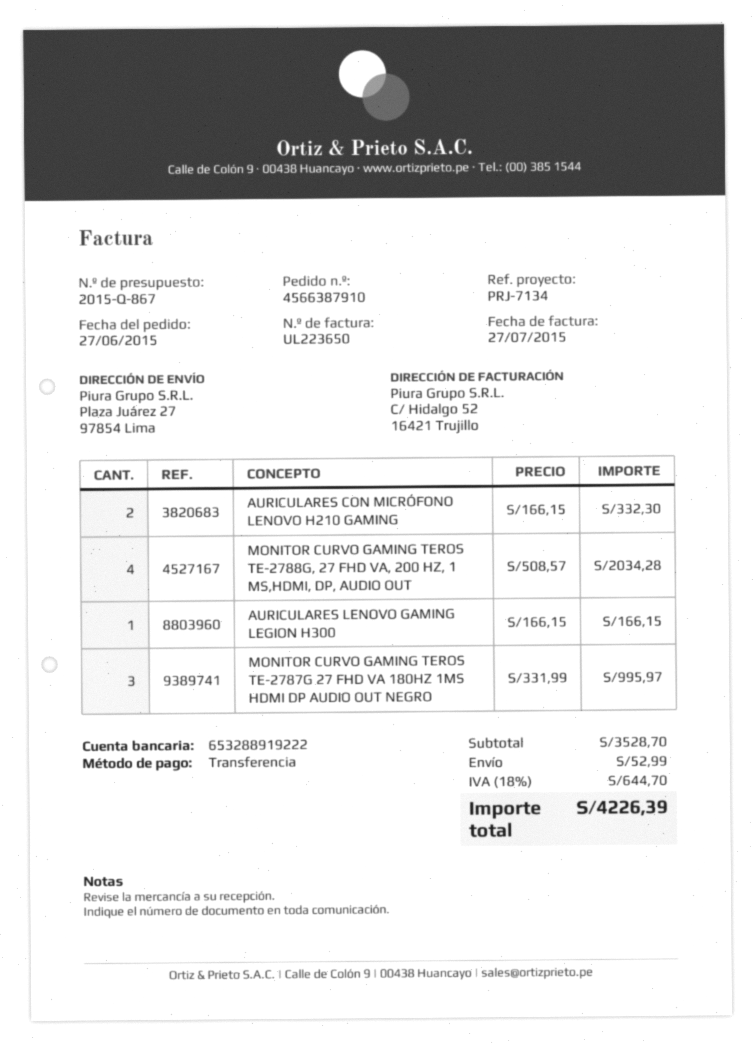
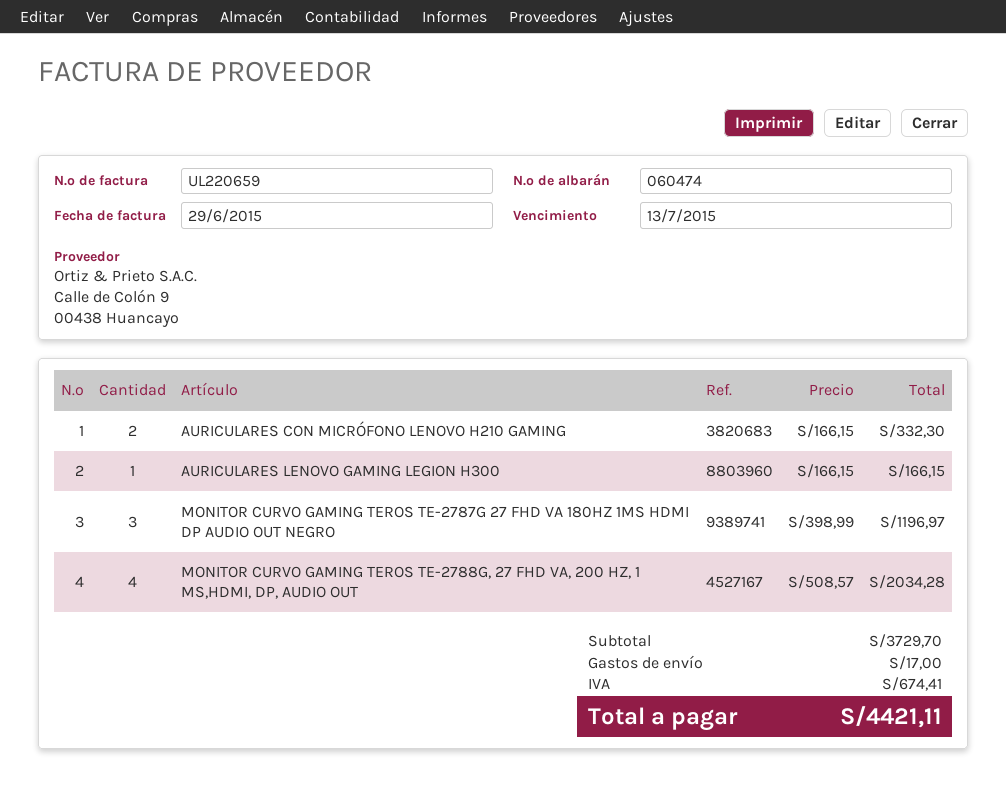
invoice number: UL223650 -> UL220659
invoice date: 2015-07-27 -> 2015-06-29
MONITOR CURVO GAMING TEROS TE-2787G 27 FHD VA 180HZ 1MS HDMI DP AUDIO OUT NEGRO: 3 x 331.99 = 995.97 -> 3 x 398.99 = 1196.97
subtotal: 3528.70 -> 3729.70
shipping: 52.99 -> 17.00
tax: 644.70 -> 674.41
total: 4226.39 -> 4421.11

